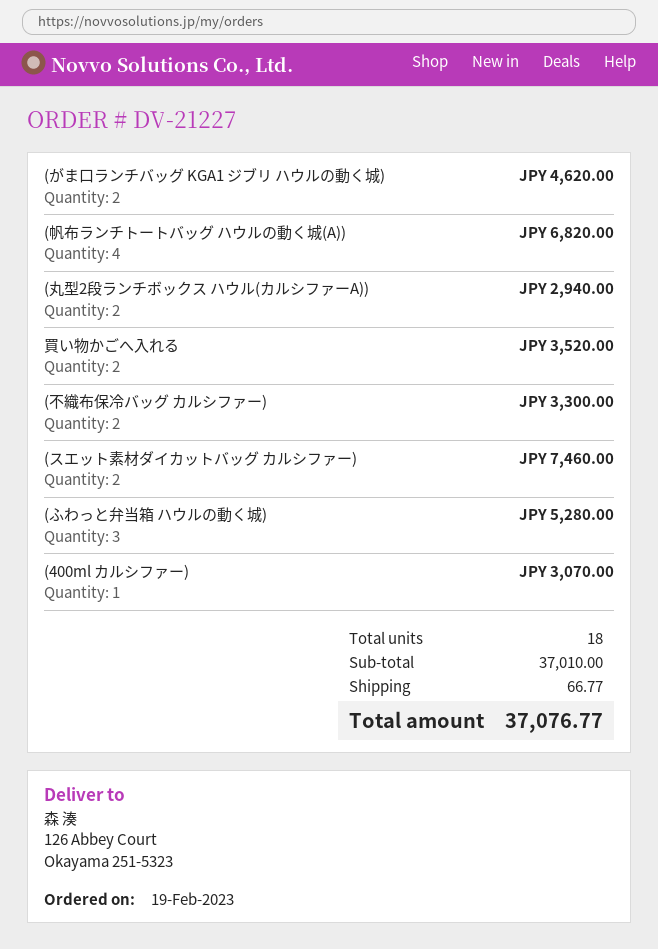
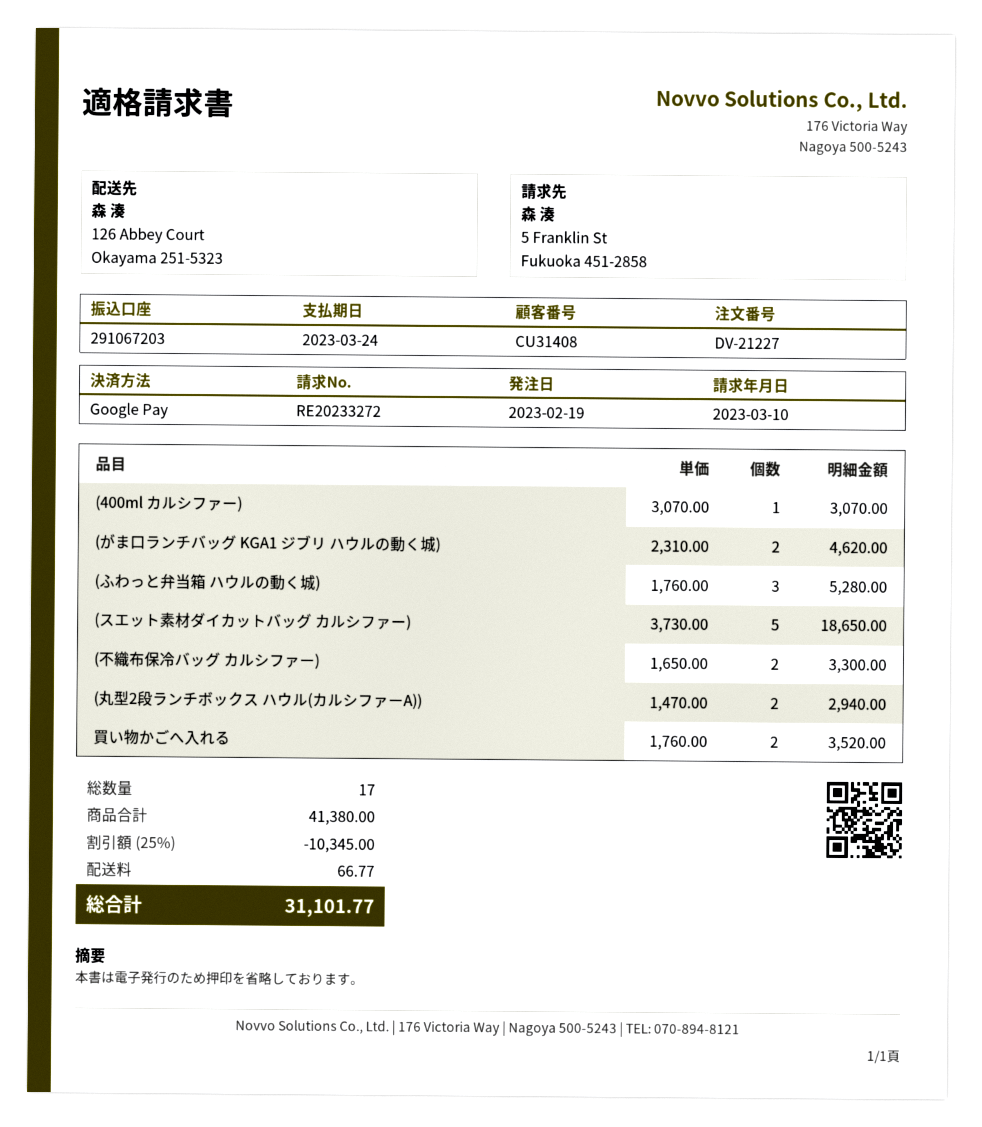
(帆布ランチトートバッグ ハウルの動く城(A)): 4 for 6820.00 -> none
(スエット素材ダイカットバッグ カルシファー): 2 for 7460.00 -> 5 for 18650.00
total quantity: 18 -> 17
subtotal: 37010.00 -> 41380.00
discount: none -> 25% = 10345.00
total: 37076.77 -> 31101.77

